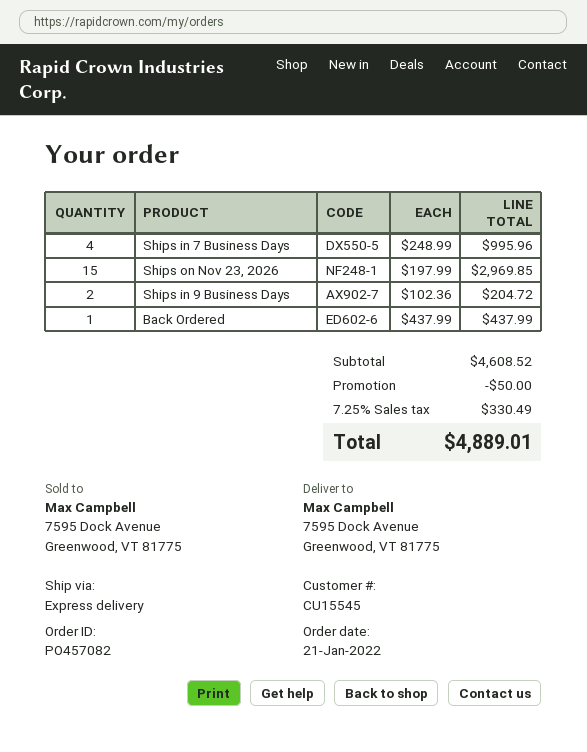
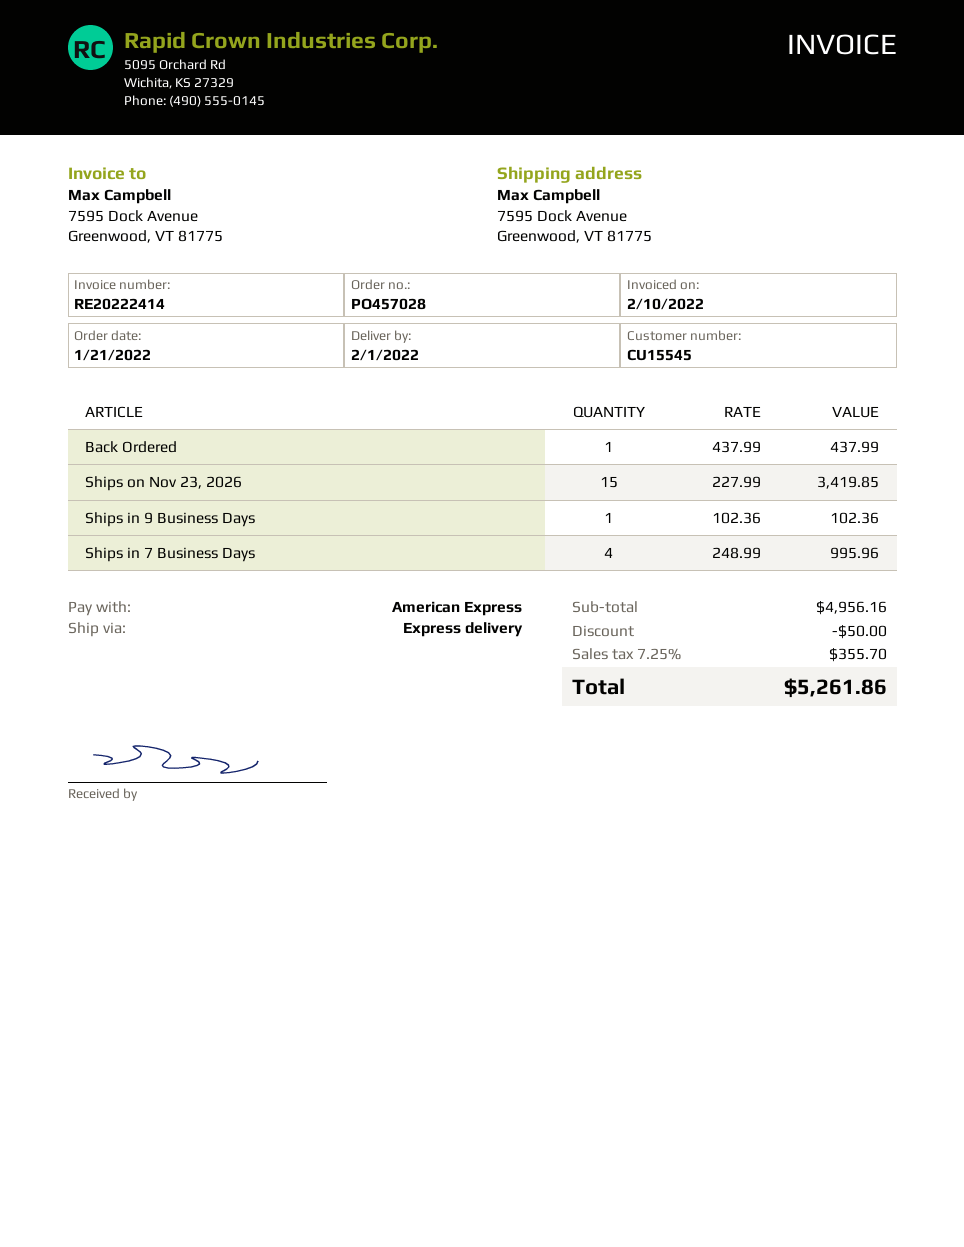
order number: PO457082 -> PO457028
Ships on Nov 23, 2026: 15 x 197.99 = 2969.85 -> 15 x 227.99 = 3419.85
Ships in 9 Business Days: 2 x 102.36 = 204.72 -> 1 x 102.36 = 102.36
subtotal: 4608.52 -> 4956.16
tax: 7.25% = 330.49 -> 7.25% = 355.70
total: 4889.01 -> 5261.86

